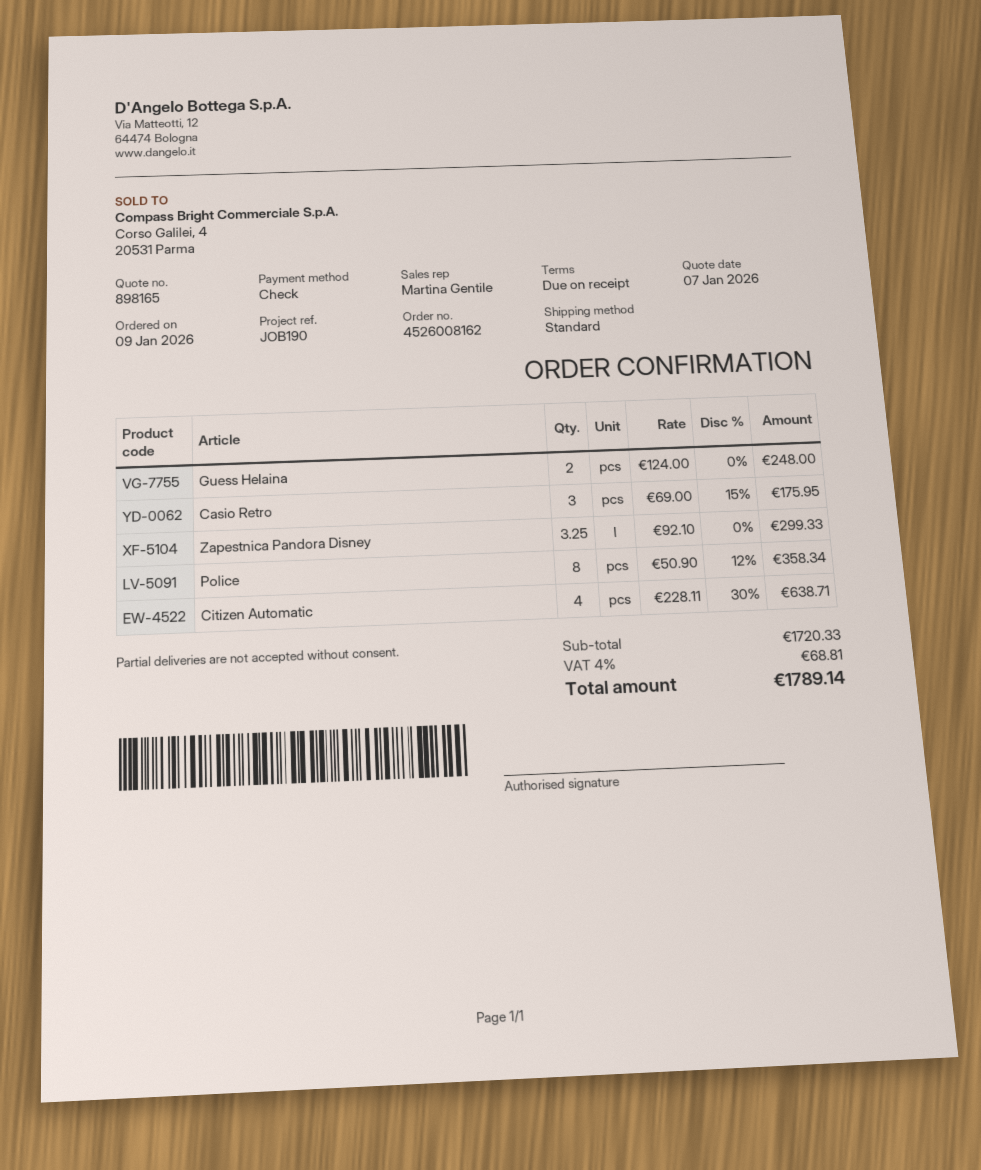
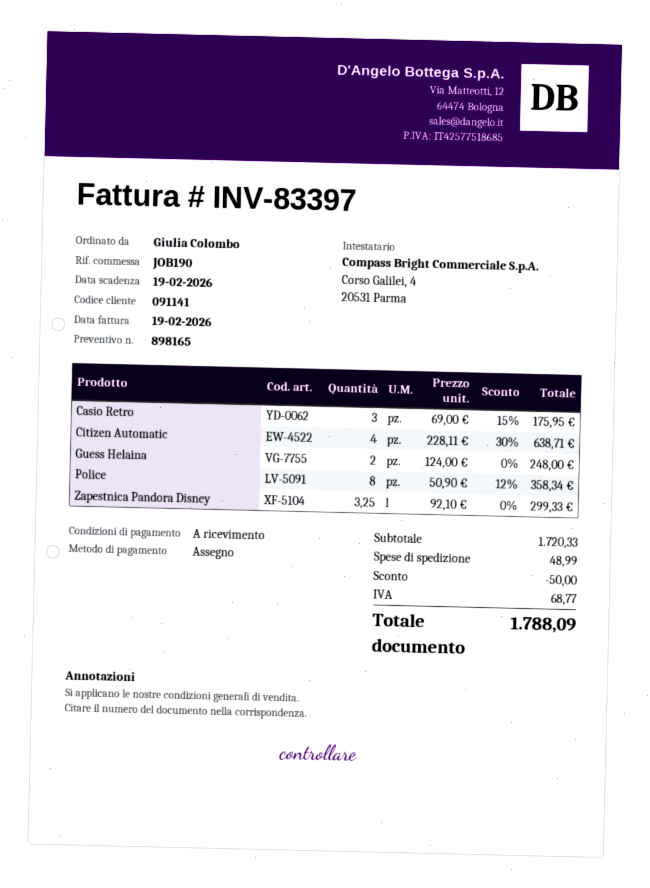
discount: none -> 50.00
shipping: none -> 48.99
tax: 68.81 -> 68.77
total: 1789.14 -> 1788.09

